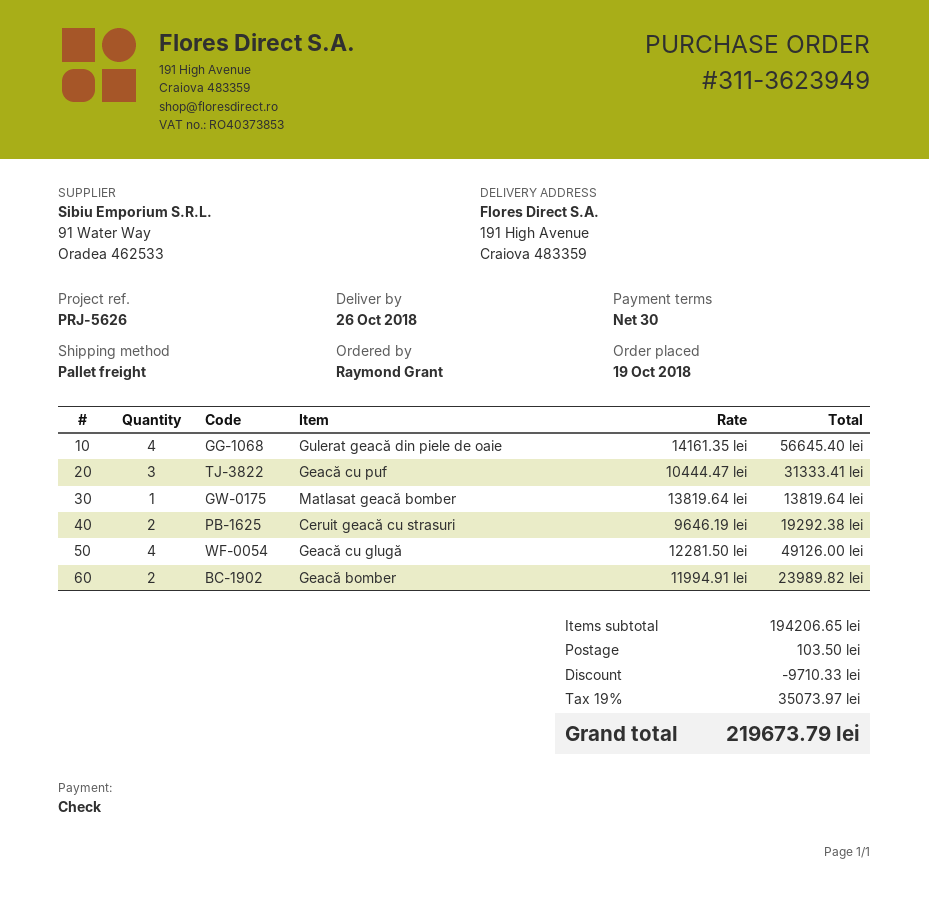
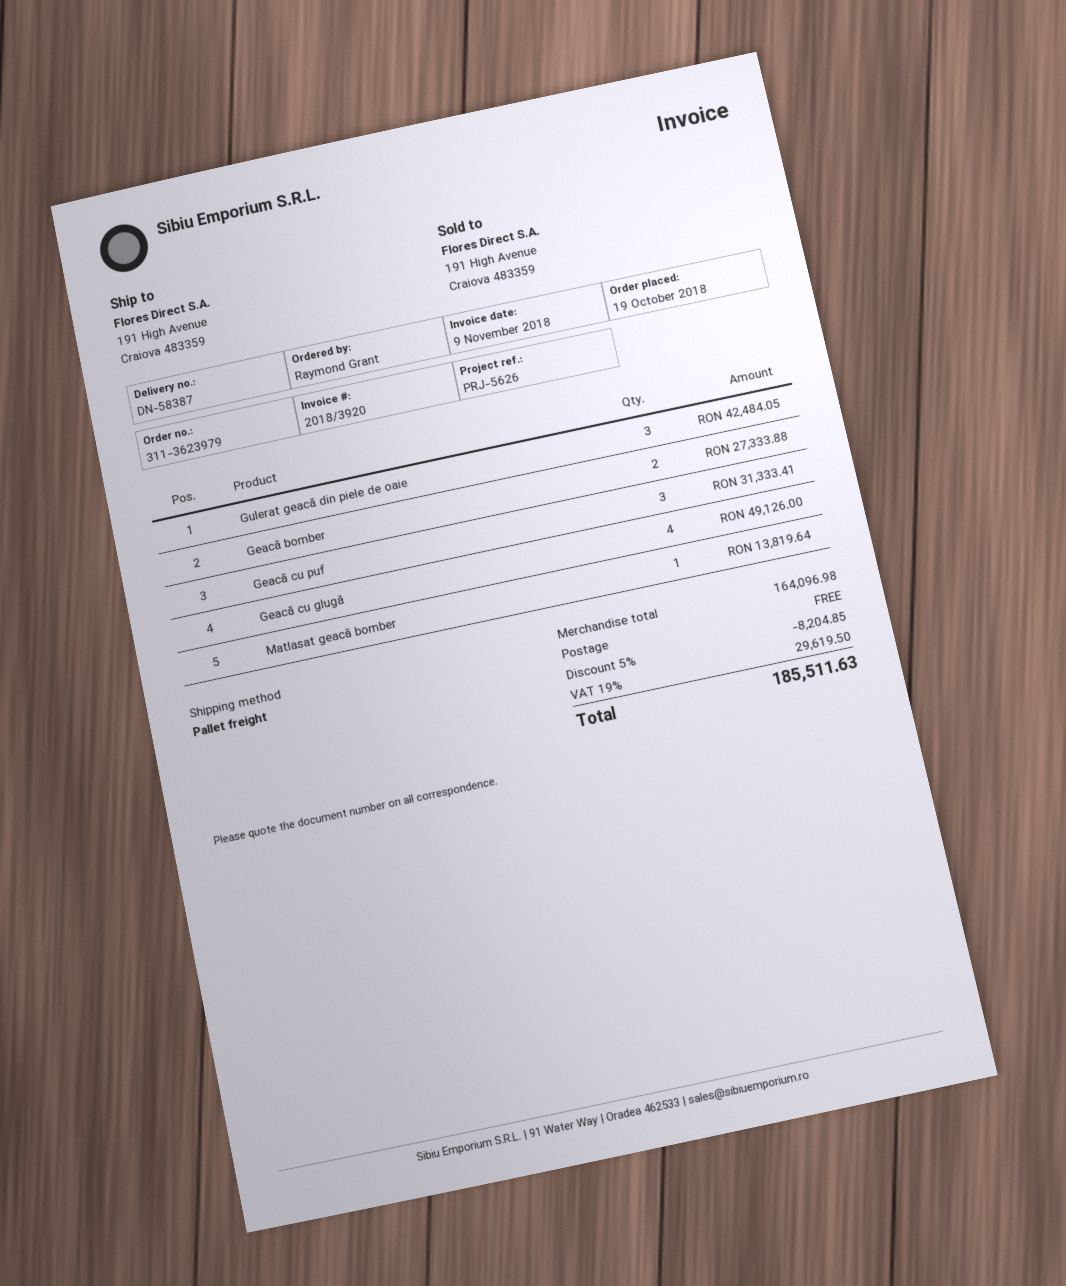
order number: 311-3623949 -> 311-3623979
Gulerat geacă din piele de oaie: 4 for 56645.40 -> 3 for 42484.05
Ceruit geacă cu strasuri: 2 for 19292.38 -> none
Geacă bomber: 2 for 23989.82 -> 2 for 27333.88
subtotal: 194206.65 -> 164096.98
discount: 9710.33 -> 8204.85
shipping: 103.50 -> 0.00
tax: 19% = 35073.97 -> 19% = 29619.50
total: 219673.79 -> 185511.63

